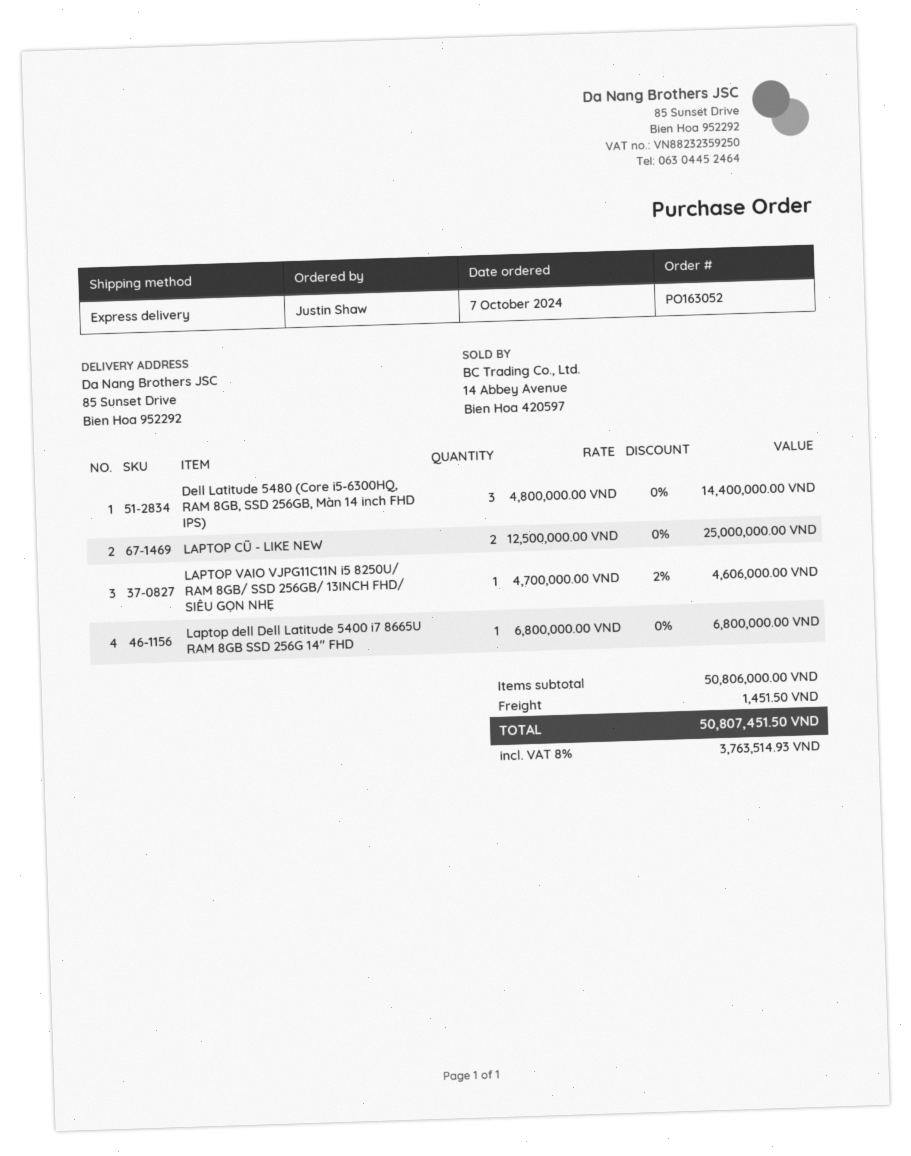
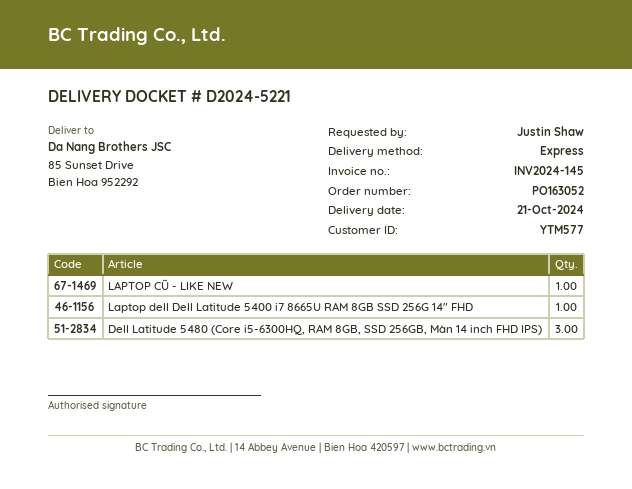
LAPTOP CŨ - LIKE NEW: 2 -> 1
LAPTOP VAIO VJPG11C11N i5 8250U/ RAM 8GB/ SSD 256GB/ 13INCH FHD/ SIÊU GỌN NHẸ: 1 -> none

